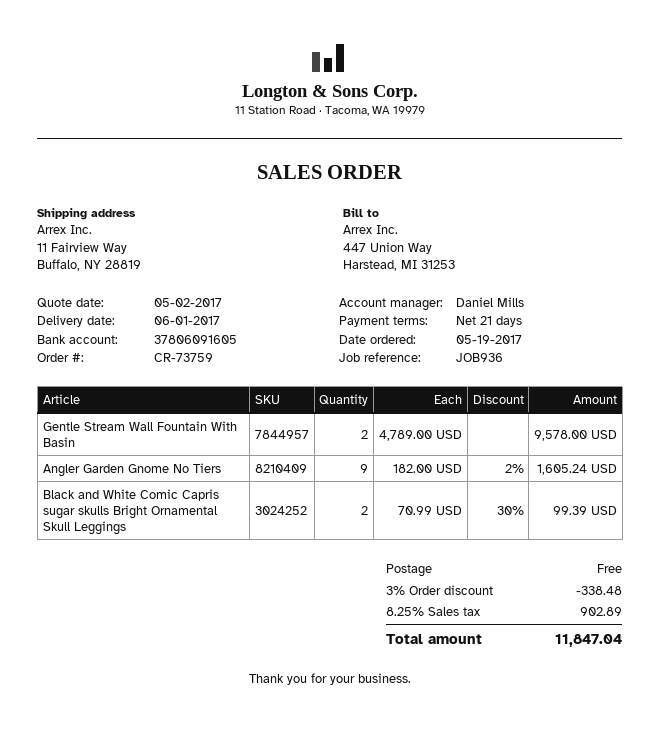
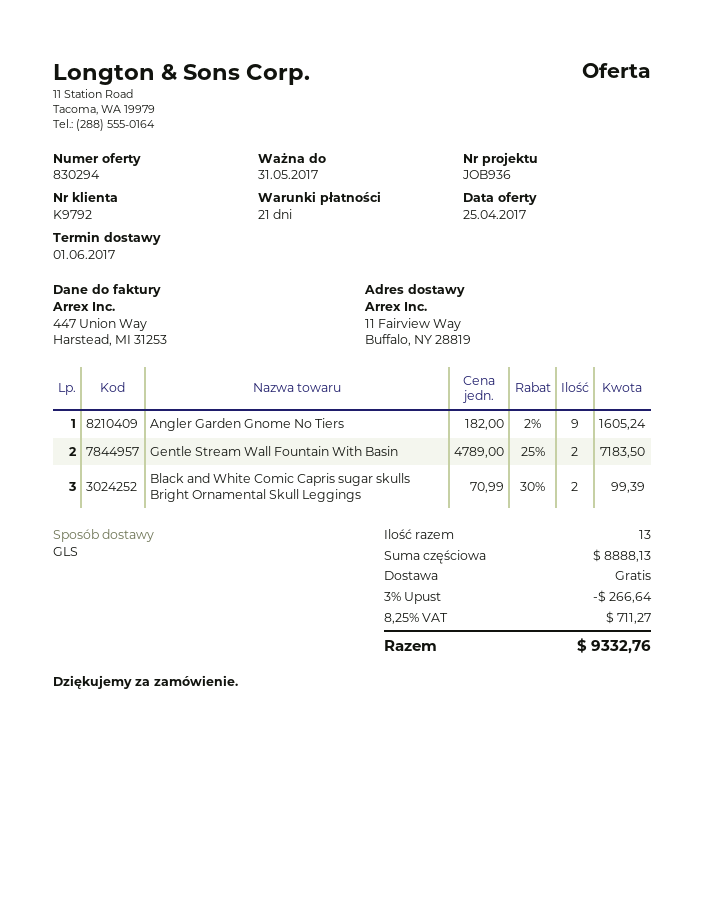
quote date: 2017-05-02 -> 2017-04-25
Gentle Stream Wall Fountain With Basin: 2 x 4789.00 = 9578.00 -> 2 x 4789.00 - 25% = 7183.50
discount: 3% = 338.48 -> 3% = 266.64
tax: 8.25% = 902.89 -> 8.25% = 711.27
total: 11847.04 -> 9332.76

